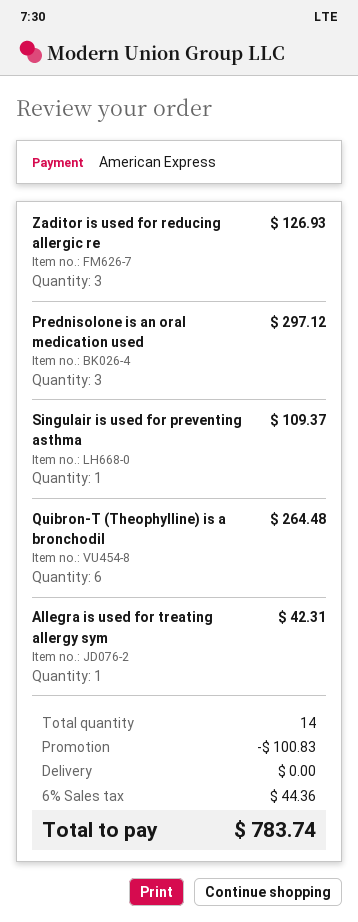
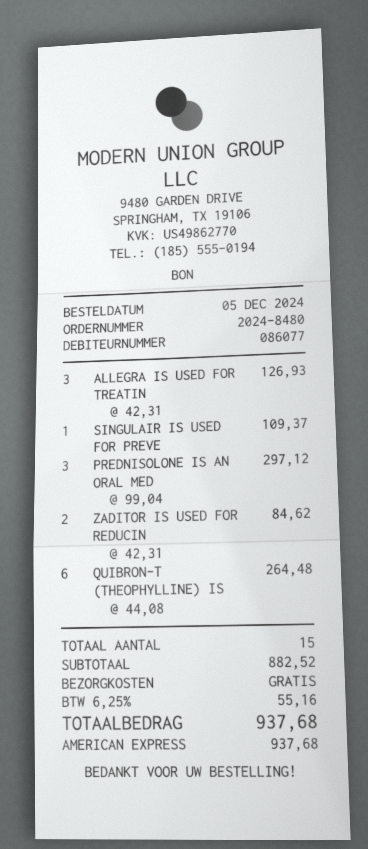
Zaditor is used for reducing allergic re: 3 for 126.93 -> 2 for 84.62
Allegra is used for treating allergy sym: 1 for 42.31 -> 3 for 126.93
total quantity: 14 -> 15
discount: 100.83 -> none
tax: 6% = 44.36 -> 6.25% = 55.16
total: 783.74 -> 937.68

